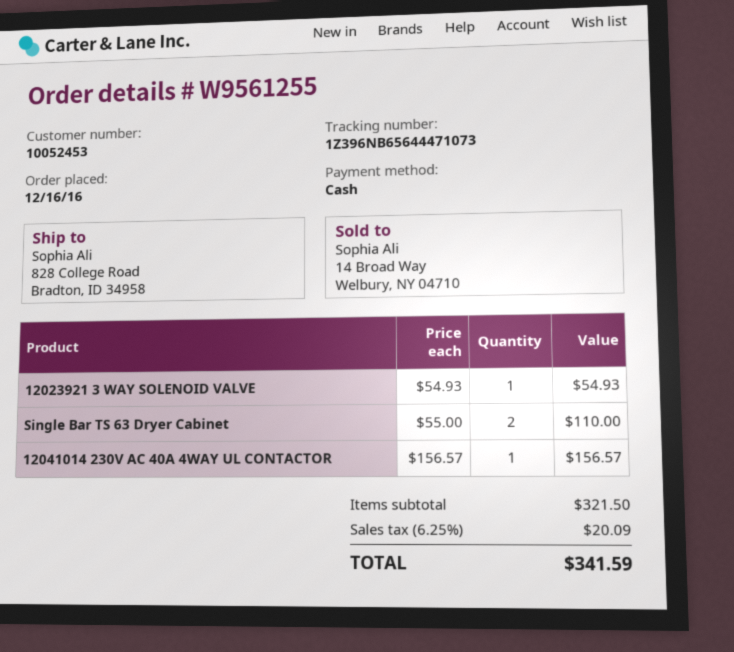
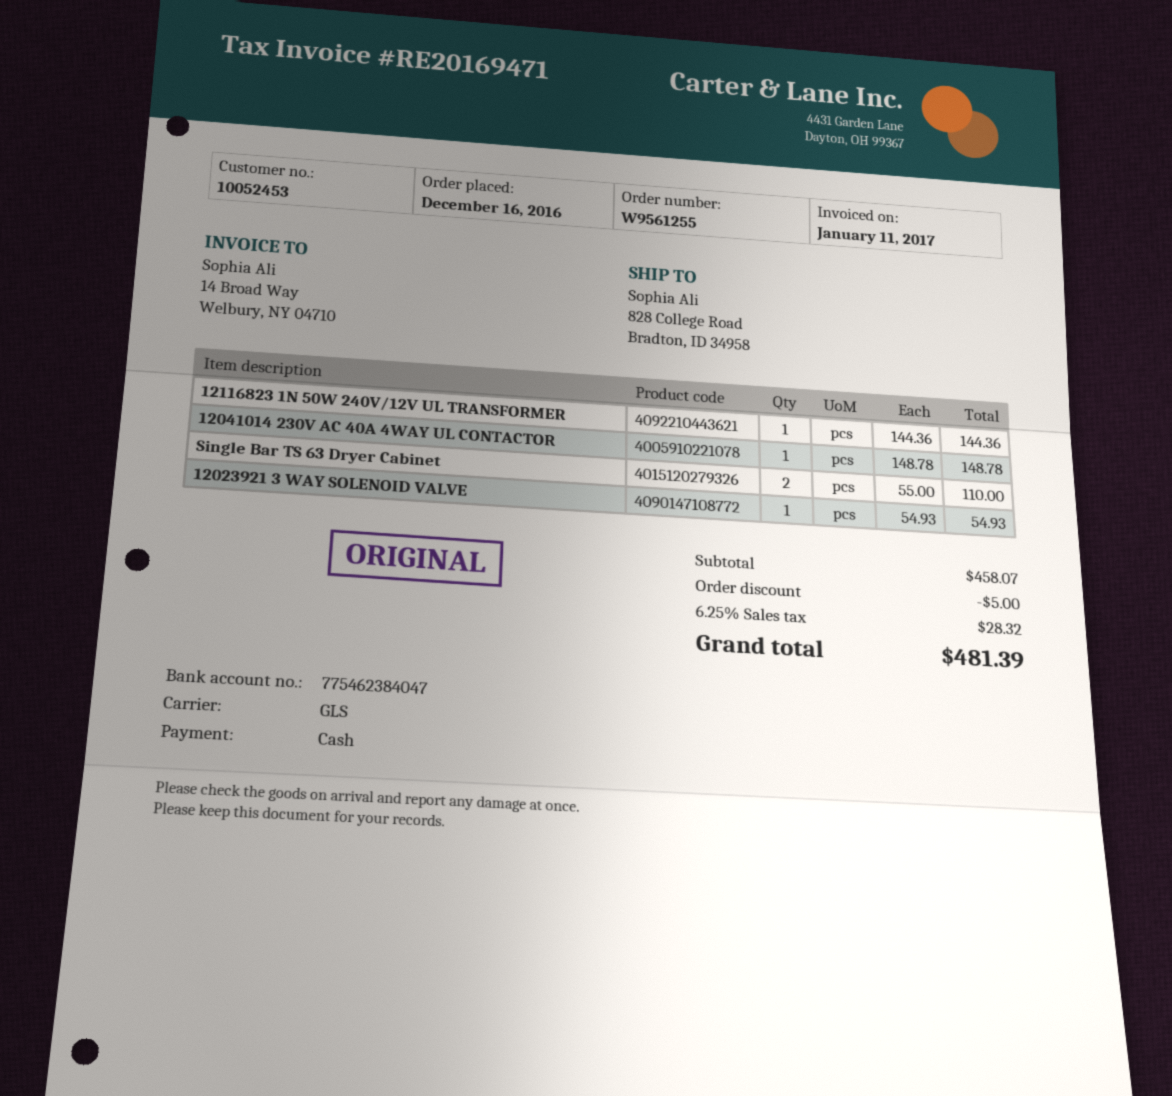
12041014 230V AC 40A 4WAY UL CONTACTOR: 1 x 156.57 = 156.57 -> 1 x 148.78 = 148.78
12116823 1N 50W 240V/12V UL TRANSFORMER: none -> 1 x 144.36 = 144.36
subtotal: 321.50 -> 458.07
discount: none -> 5.00
tax: 6.25% = 20.09 -> 6.25% = 28.32
total: 341.59 -> 481.39

